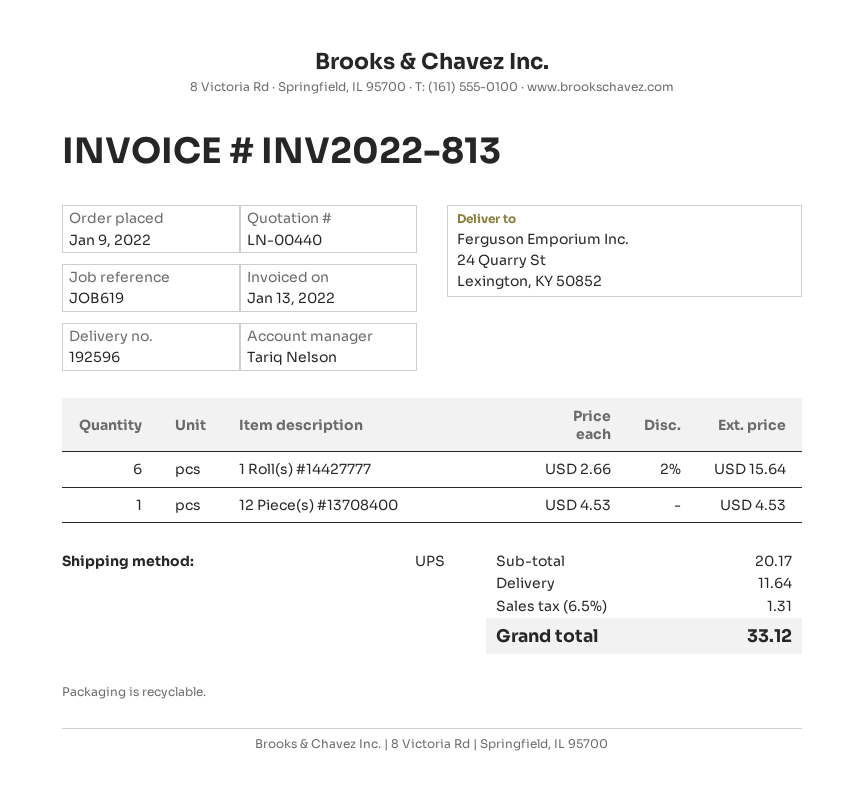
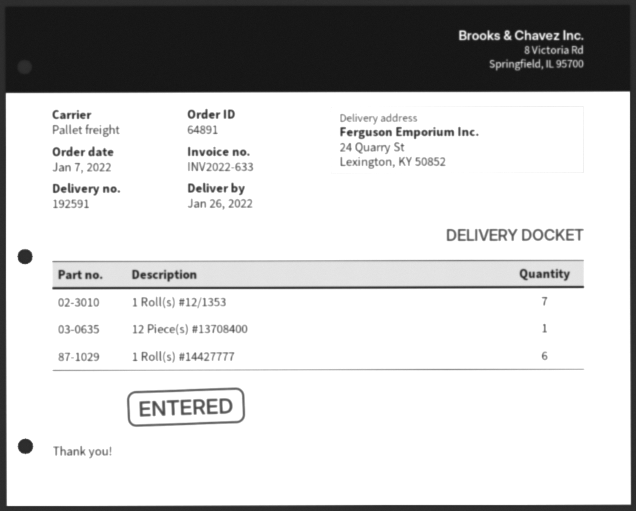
order date: 2022-01-09 -> 2022-01-07
delivery note number: 192596 -> 192591
invoice number: INV2022-813 -> INV2022-633
shipping method: UPS -> pallet freight
1 Roll(s) #12/1353: none -> 7

